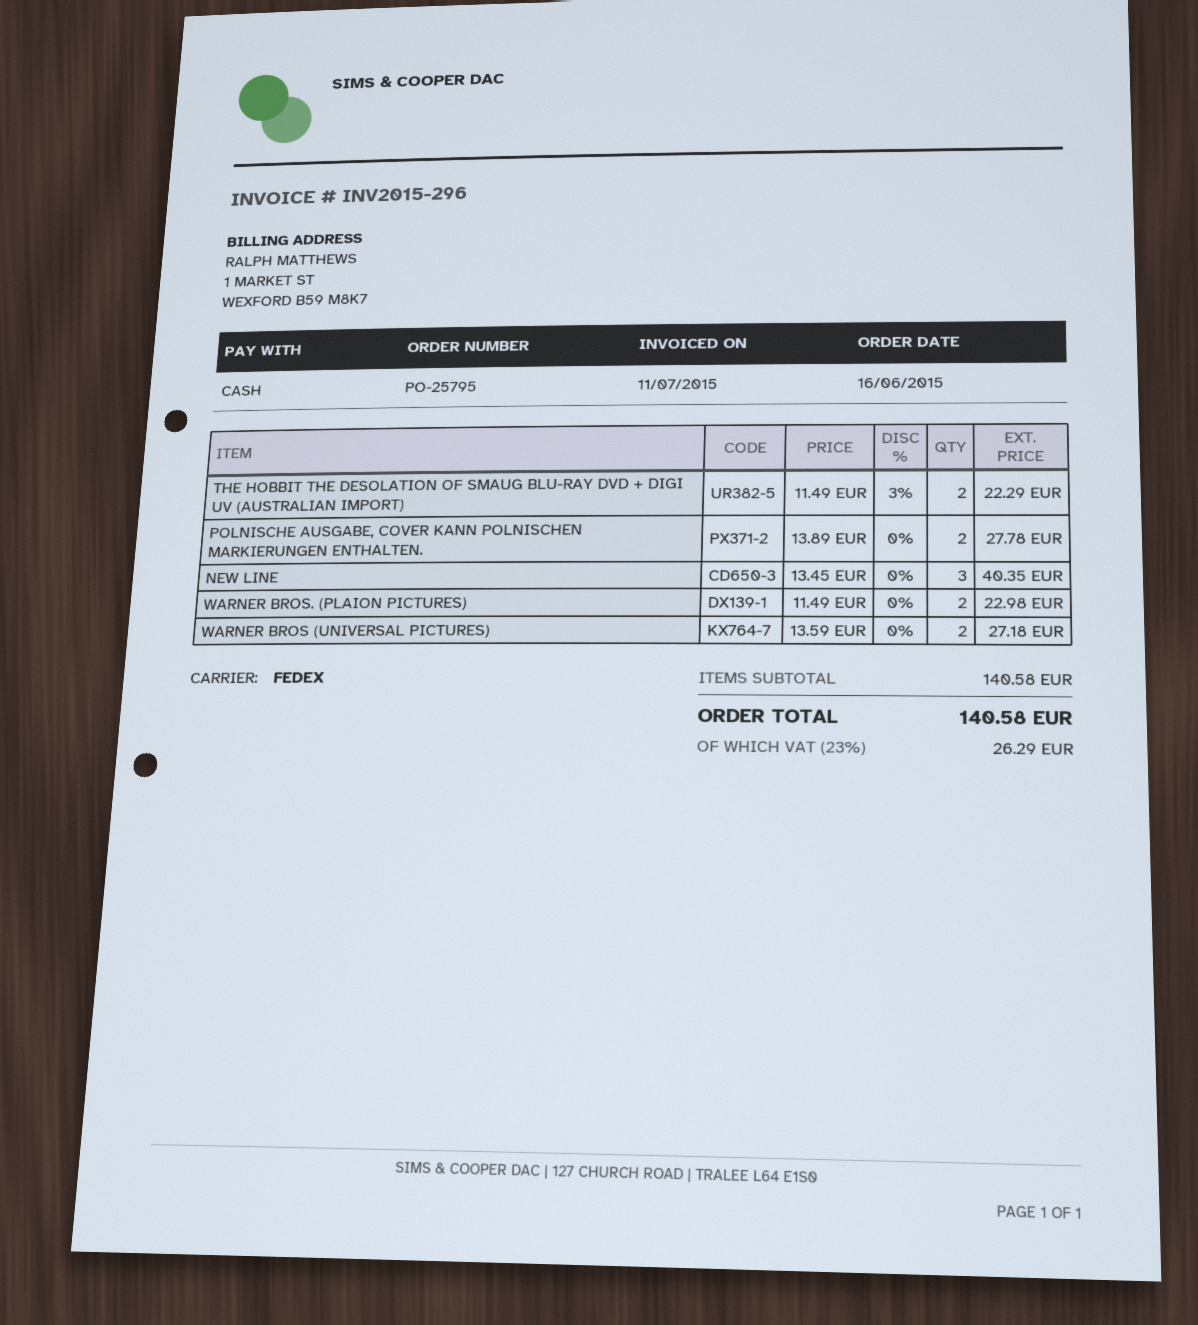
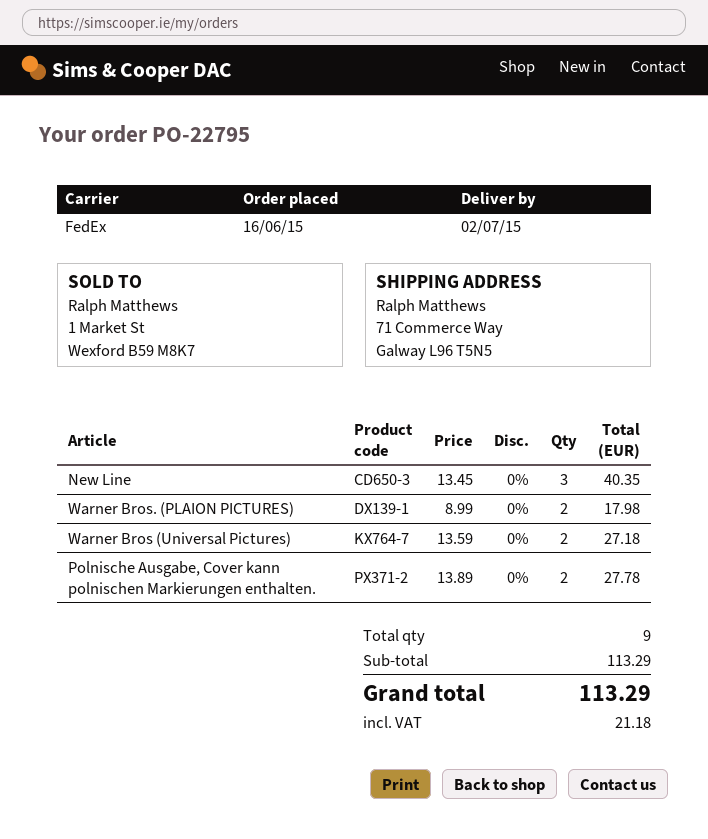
order number: PO-25795 -> PO-22795
THE HOBBIT THE DESOLATION OF SMAUG BLU-RAY DVD + DIGI UV (AUSTRALIAN IMPORT): 2 x 11.49 - 3% = 22.29 -> none
WARNER BROS. (PLAION PICTURES): 2 x 11.49 = 22.98 -> 2 x 8.99 = 17.98
subtotal: 140.58 -> 113.29
tax: 26.29 -> 21.18
total: 140.58 -> 113.29

